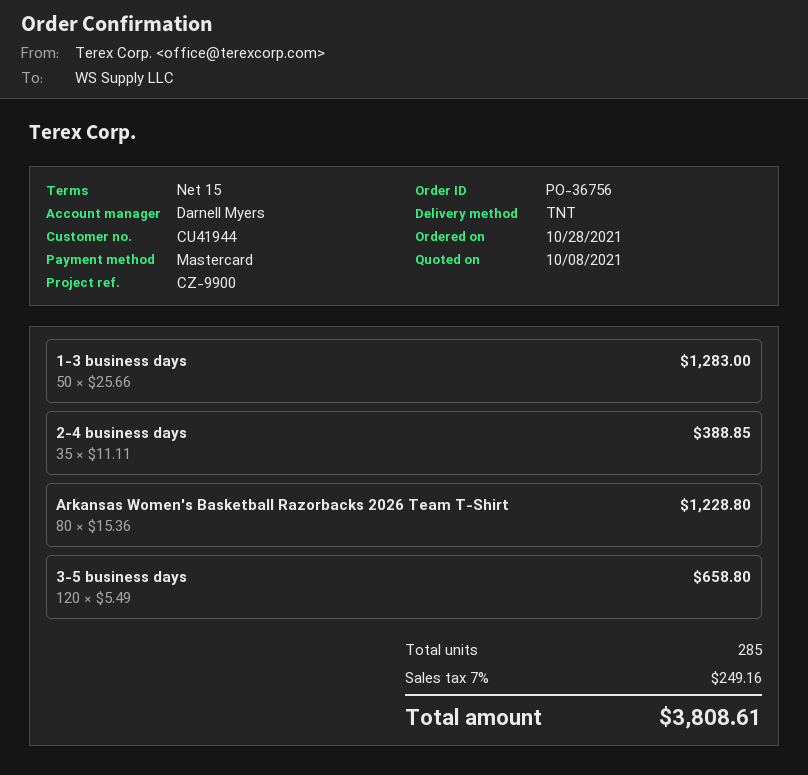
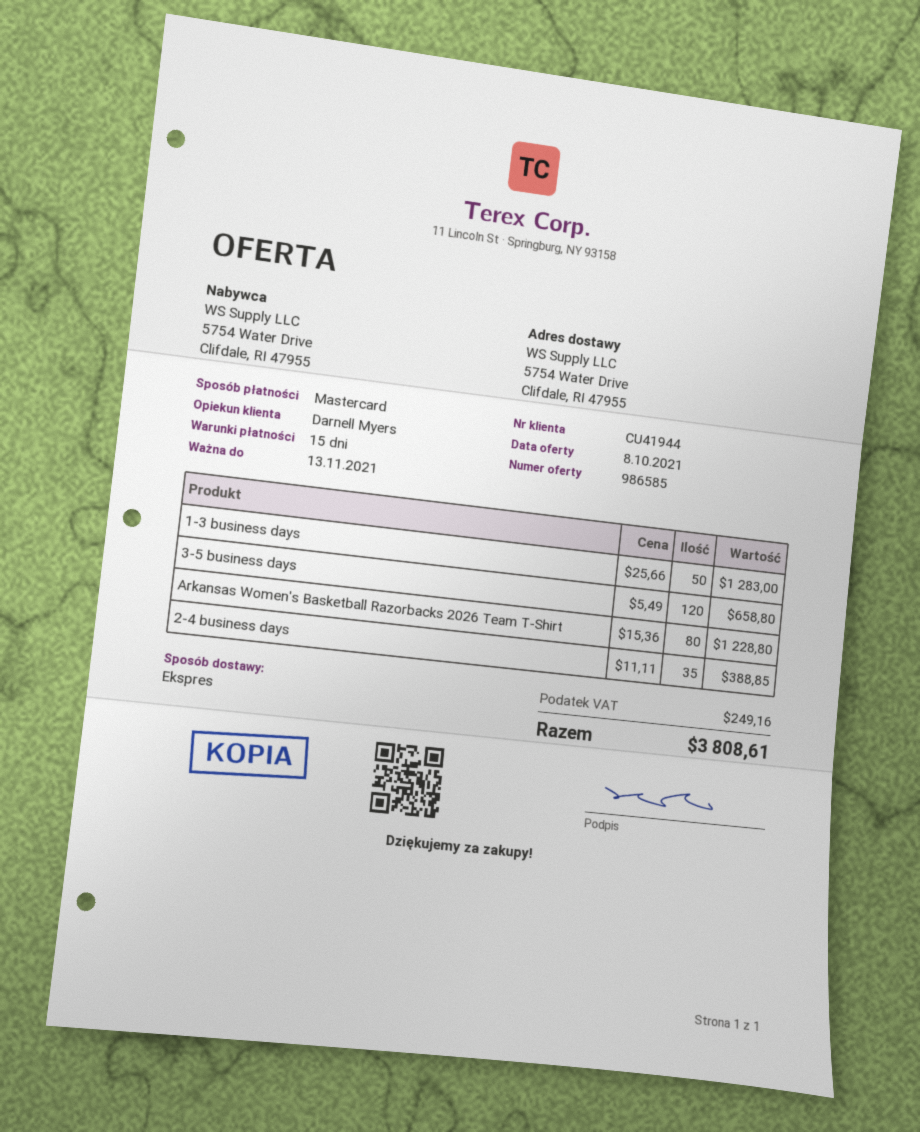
shipping method: TNT -> express

